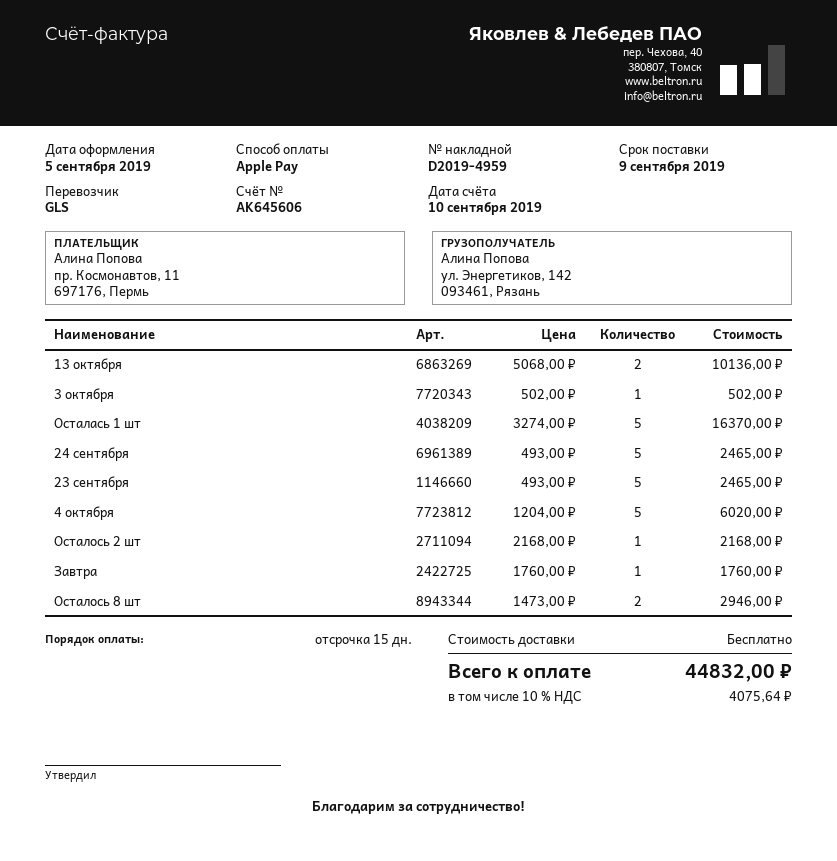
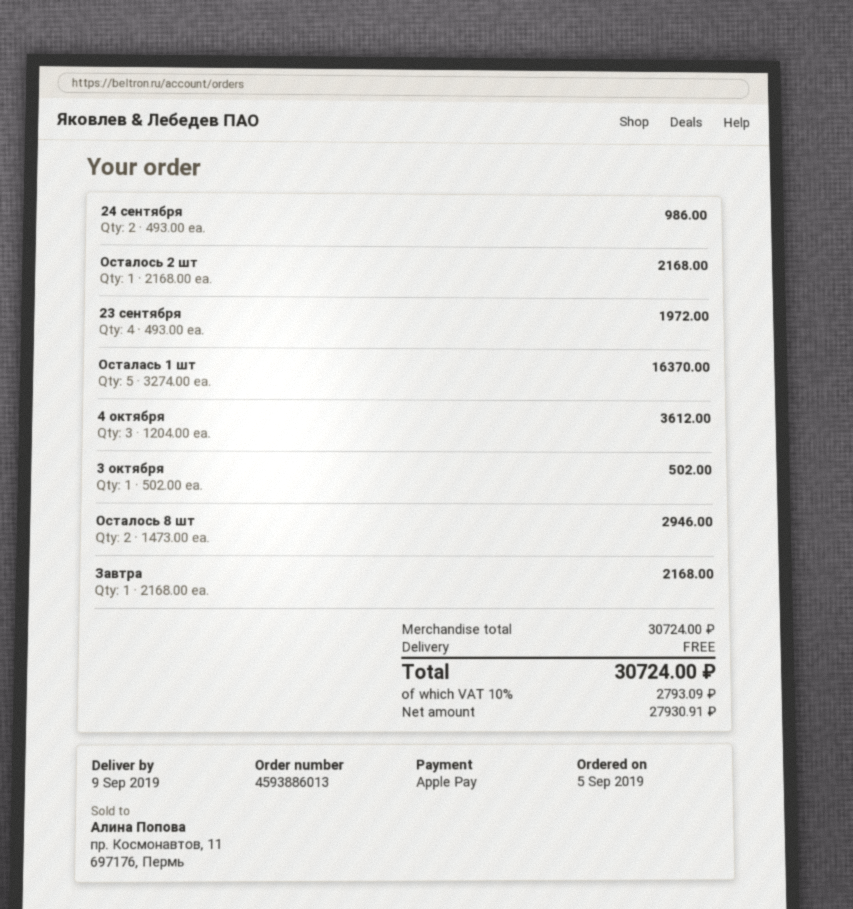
13 октября: 2 x 5068.00 = 10136.00 -> none
24 сентября: 5 x 493.00 = 2465.00 -> 2 x 493.00 = 986.00
23 сентября: 5 x 493.00 = 2465.00 -> 4 x 493.00 = 1972.00
4 октября: 5 x 1204.00 = 6020.00 -> 3 x 1204.00 = 3612.00
Завтра: 1 x 1760.00 = 1760.00 -> 1 x 2168.00 = 2168.00
tax: 10% = 4075.64 -> 10% = 2793.09
total: 44832.00 -> 30724.00

